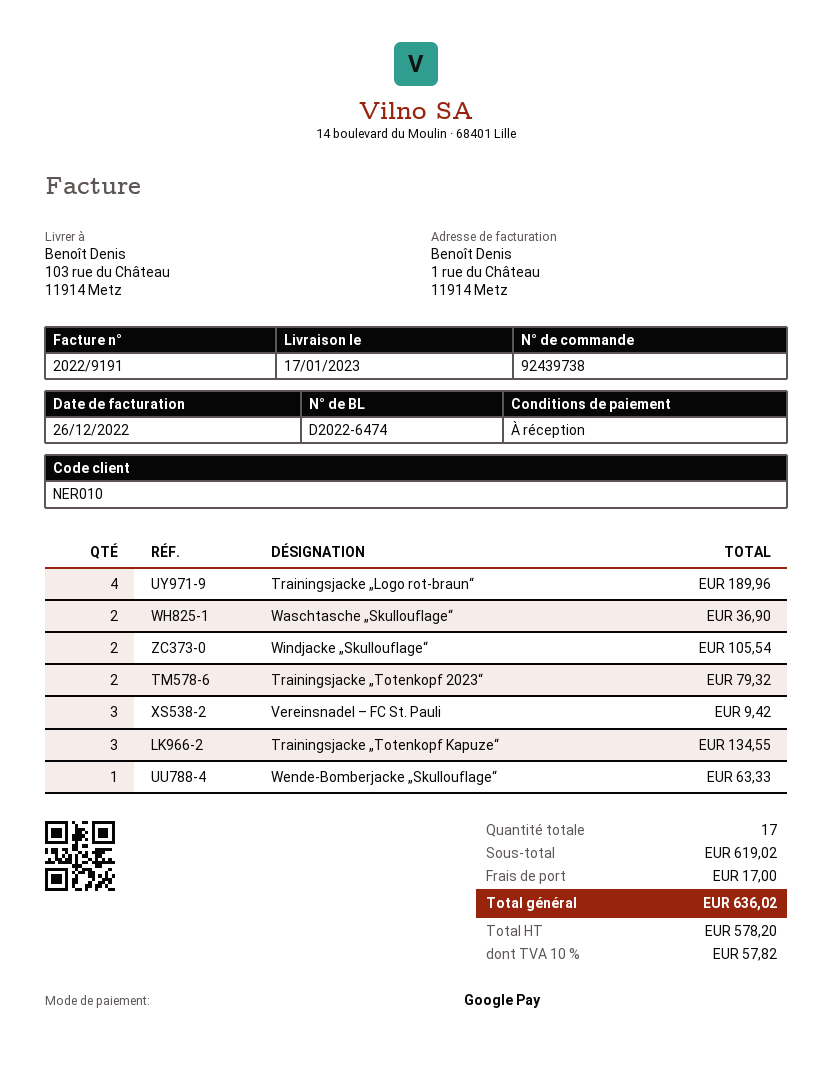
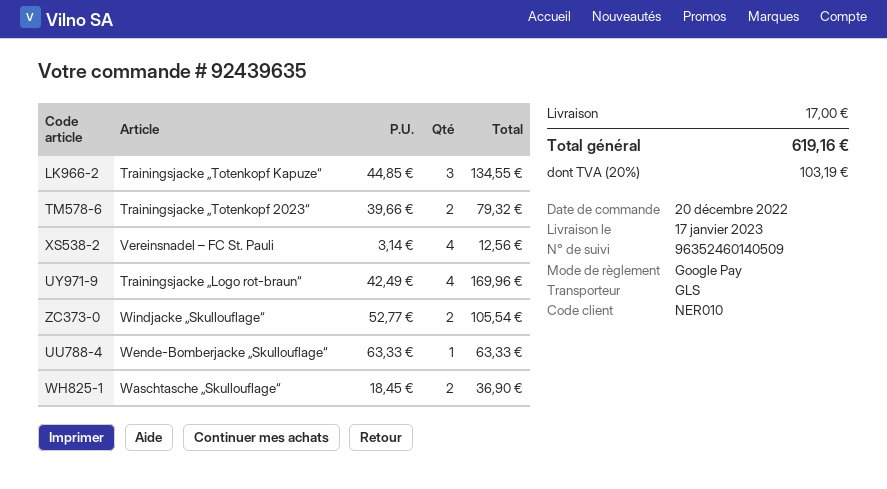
order number: 92439738 -> 92439635
Trainingsjacke „Logo rot-braun“: 4 for 189.96 -> 4 for 169.96
Vereinsnadel – FC St. Pauli: 3 for 9.42 -> 4 for 12.56
tax: 10% = 57.82 -> 20% = 103.19
total: 636.02 -> 619.16

